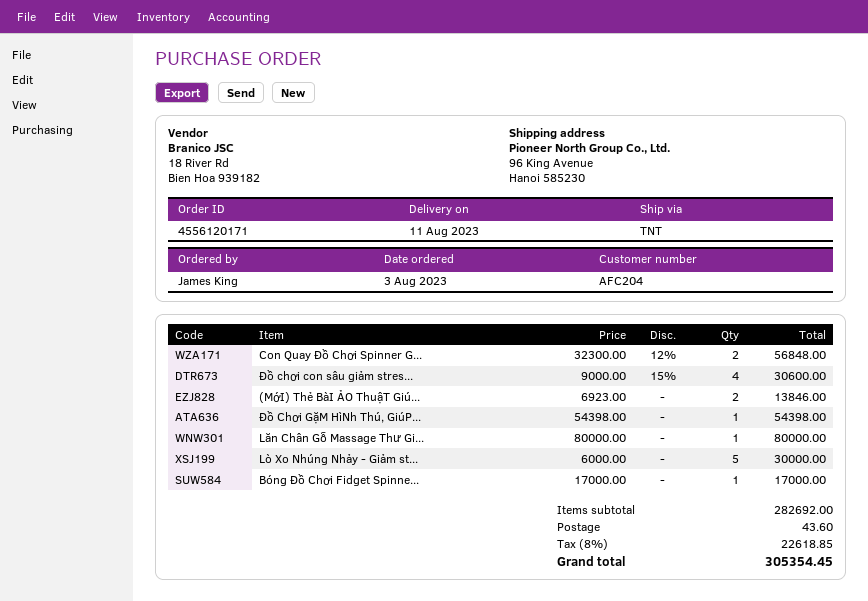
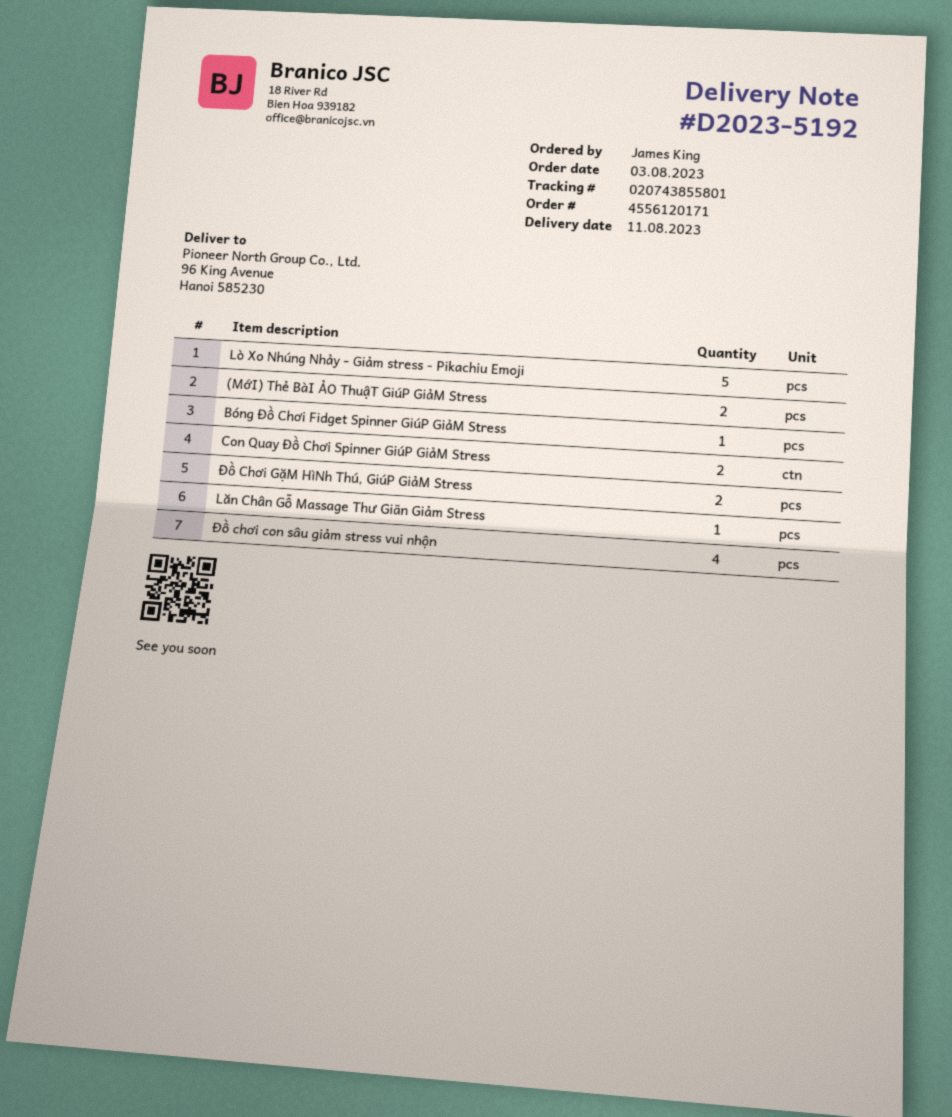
Đồ Chơi GặM HìNh Thú, GiúP...: 1 -> 2

